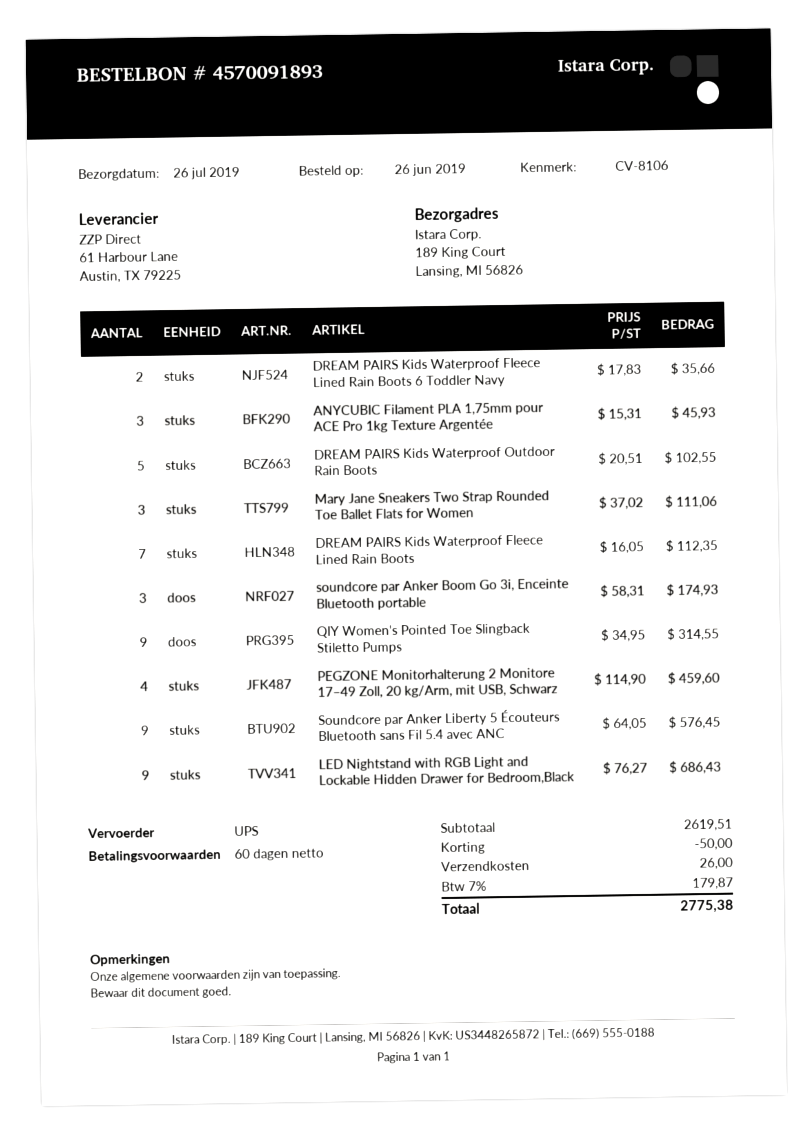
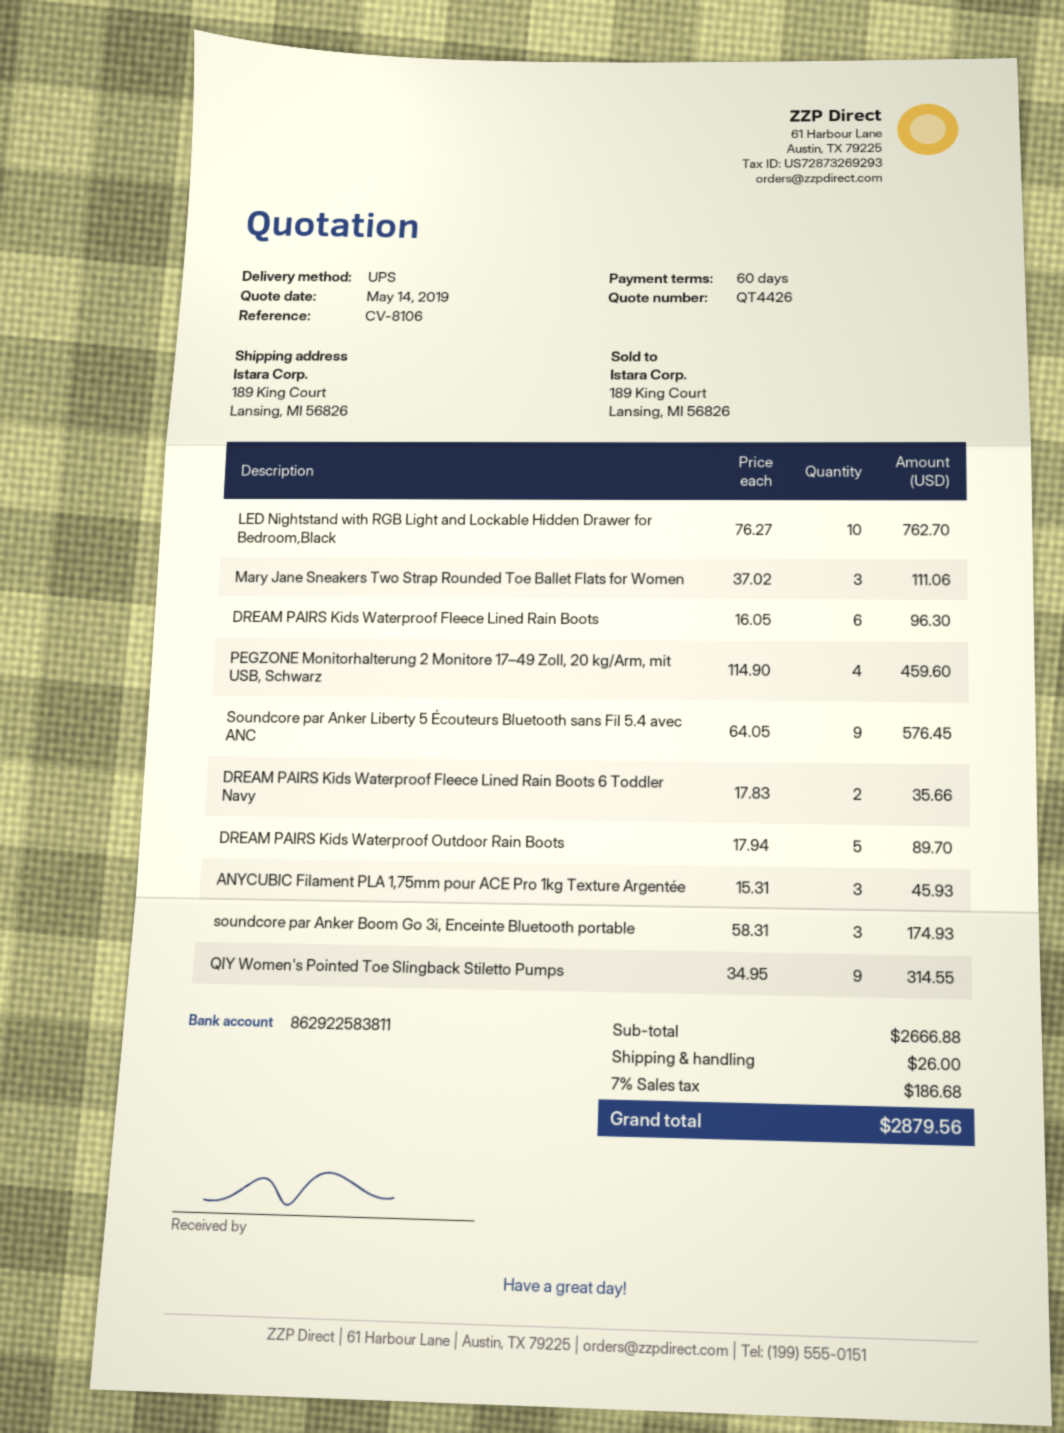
DREAM PAIRS Kids Waterproof Outdoor Rain Boots: 5 x 20.51 = 102.55 -> 5 x 17.94 = 89.70
DREAM PAIRS Kids Waterproof Fleece Lined Rain Boots: 7 x 16.05 = 112.35 -> 6 x 16.05 = 96.30
LED Nightstand with RGB Light and Lockable Hidden Drawer for Bedroom,Black: 9 x 76.27 = 686.43 -> 10 x 76.27 = 762.70
subtotal: 2619.51 -> 2666.88
discount: 50.00 -> none
tax: 7% = 179.87 -> 7% = 186.68
total: 2775.38 -> 2879.56

